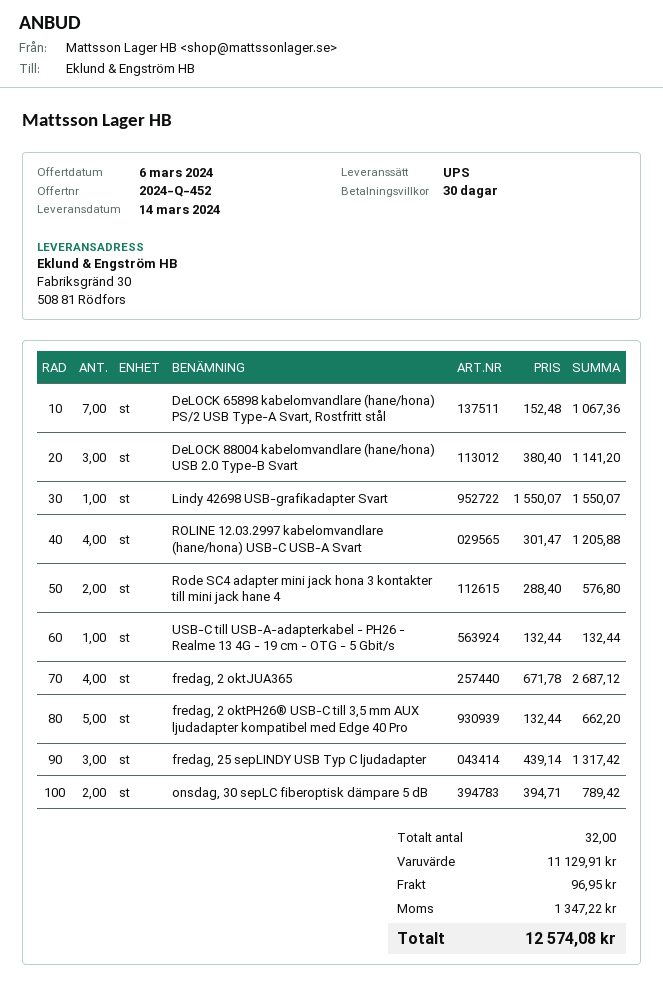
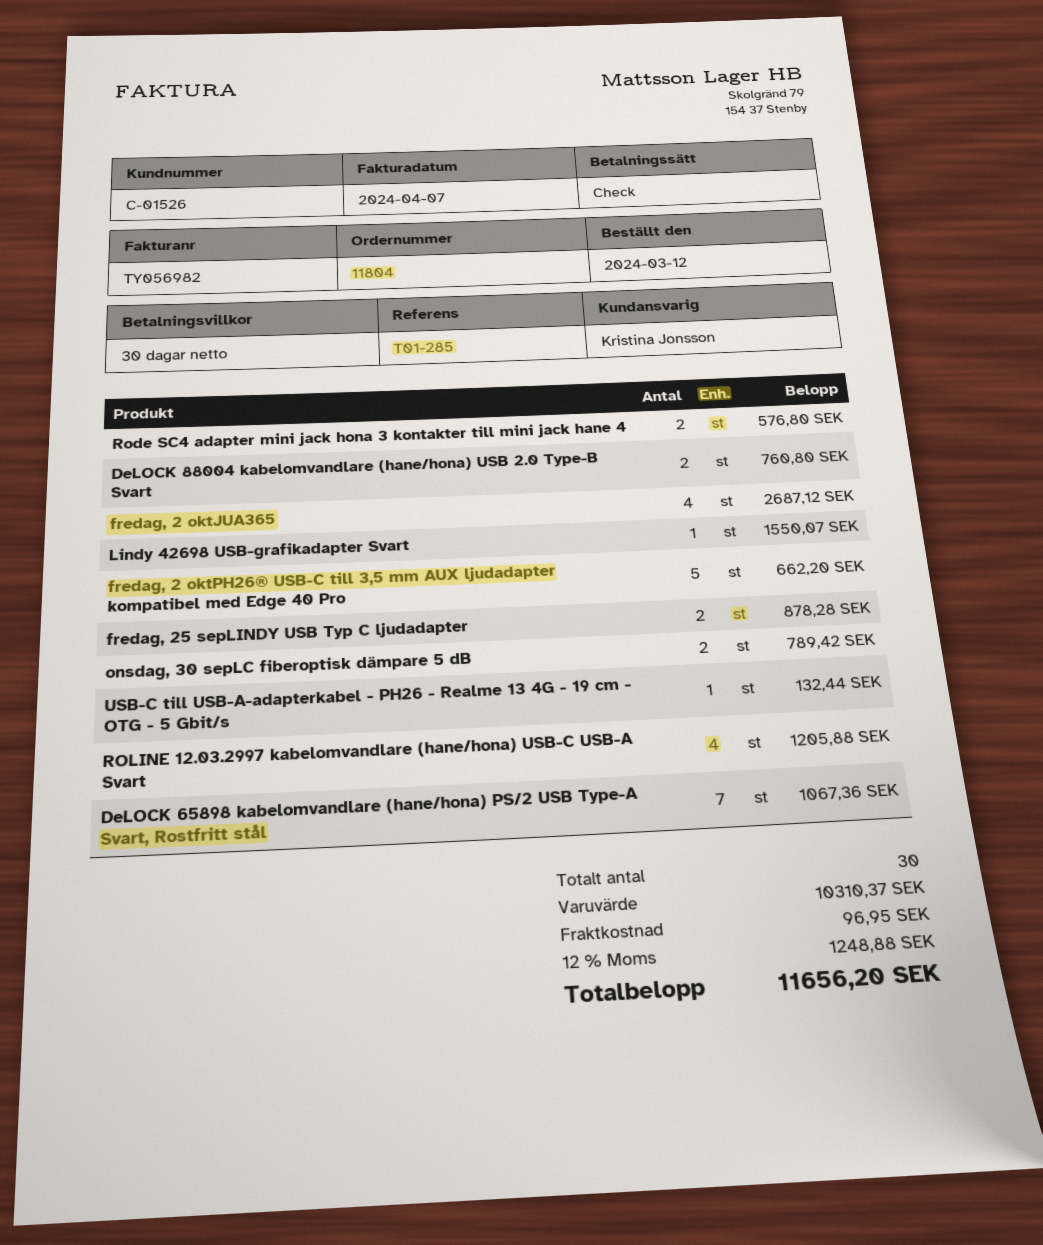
DeLOCK 88004 kabelomvandlare (hane/hona) USB 2.0 Type-B Svart: 3 for 1141.20 -> 2 for 760.80
fredag, 25 sepLINDY USB Typ C ljudadapter: 3 for 1317.42 -> 2 for 878.28
total quantity: 32 -> 30
subtotal: 11129.91 -> 10310.37
tax: 1347.22 -> 1248.88
total: 12574.08 -> 11656.20

